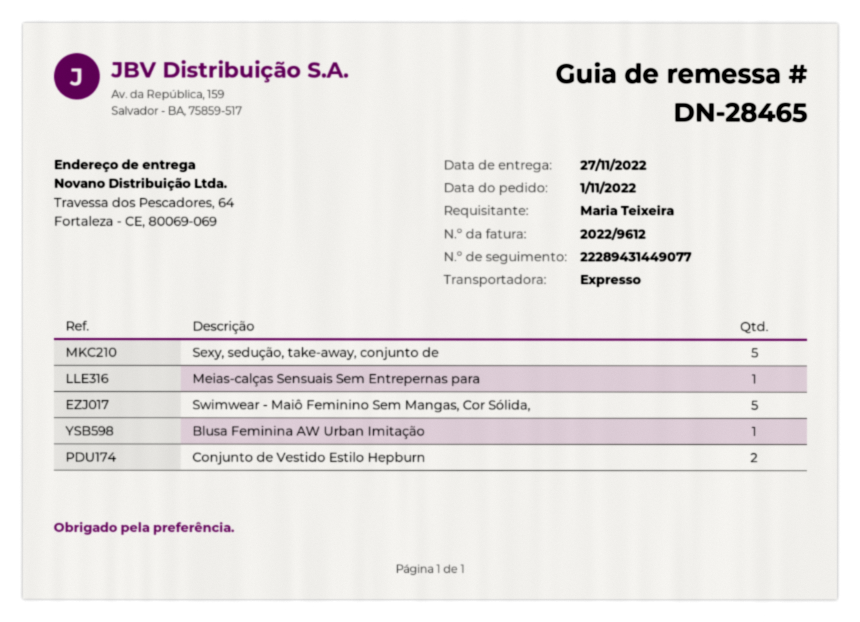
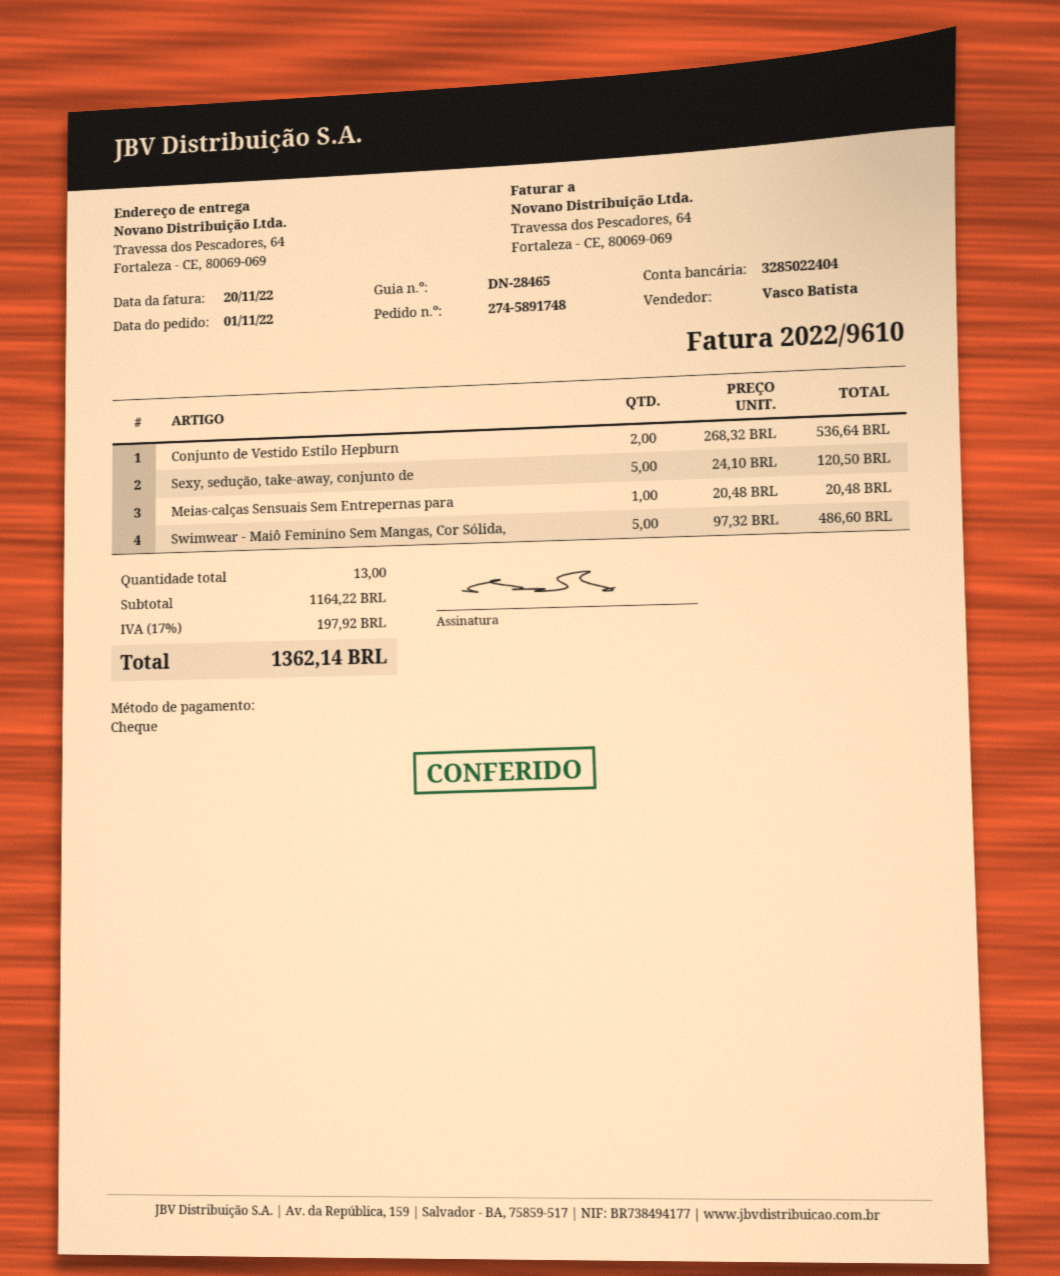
invoice number: 2022/9612 -> 2022/9610
Blusa Feminina AW Urban Imitação: 1 -> none

